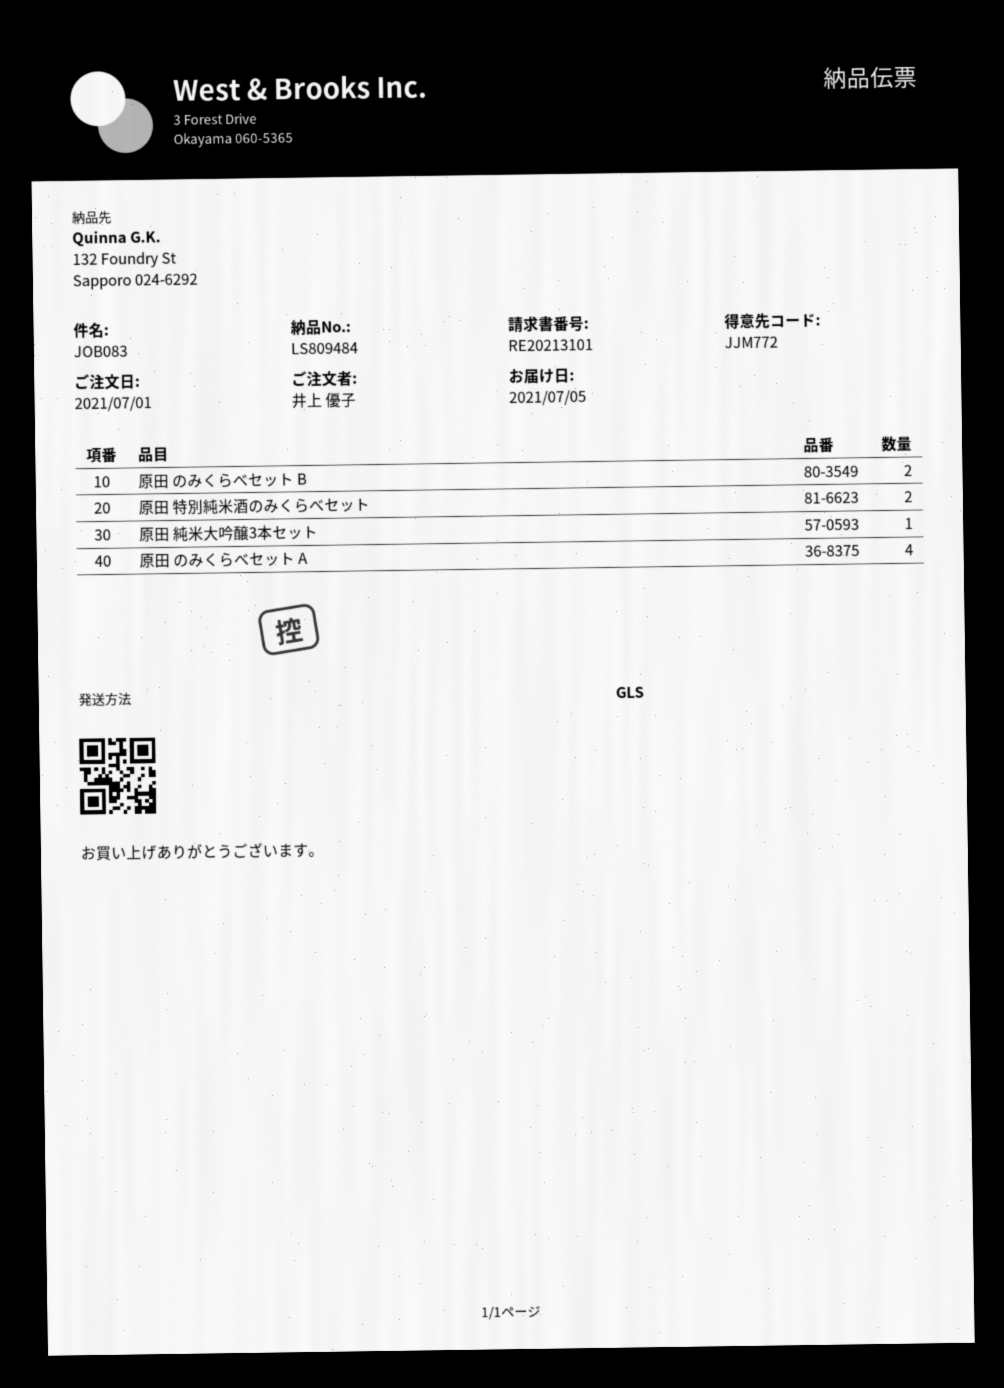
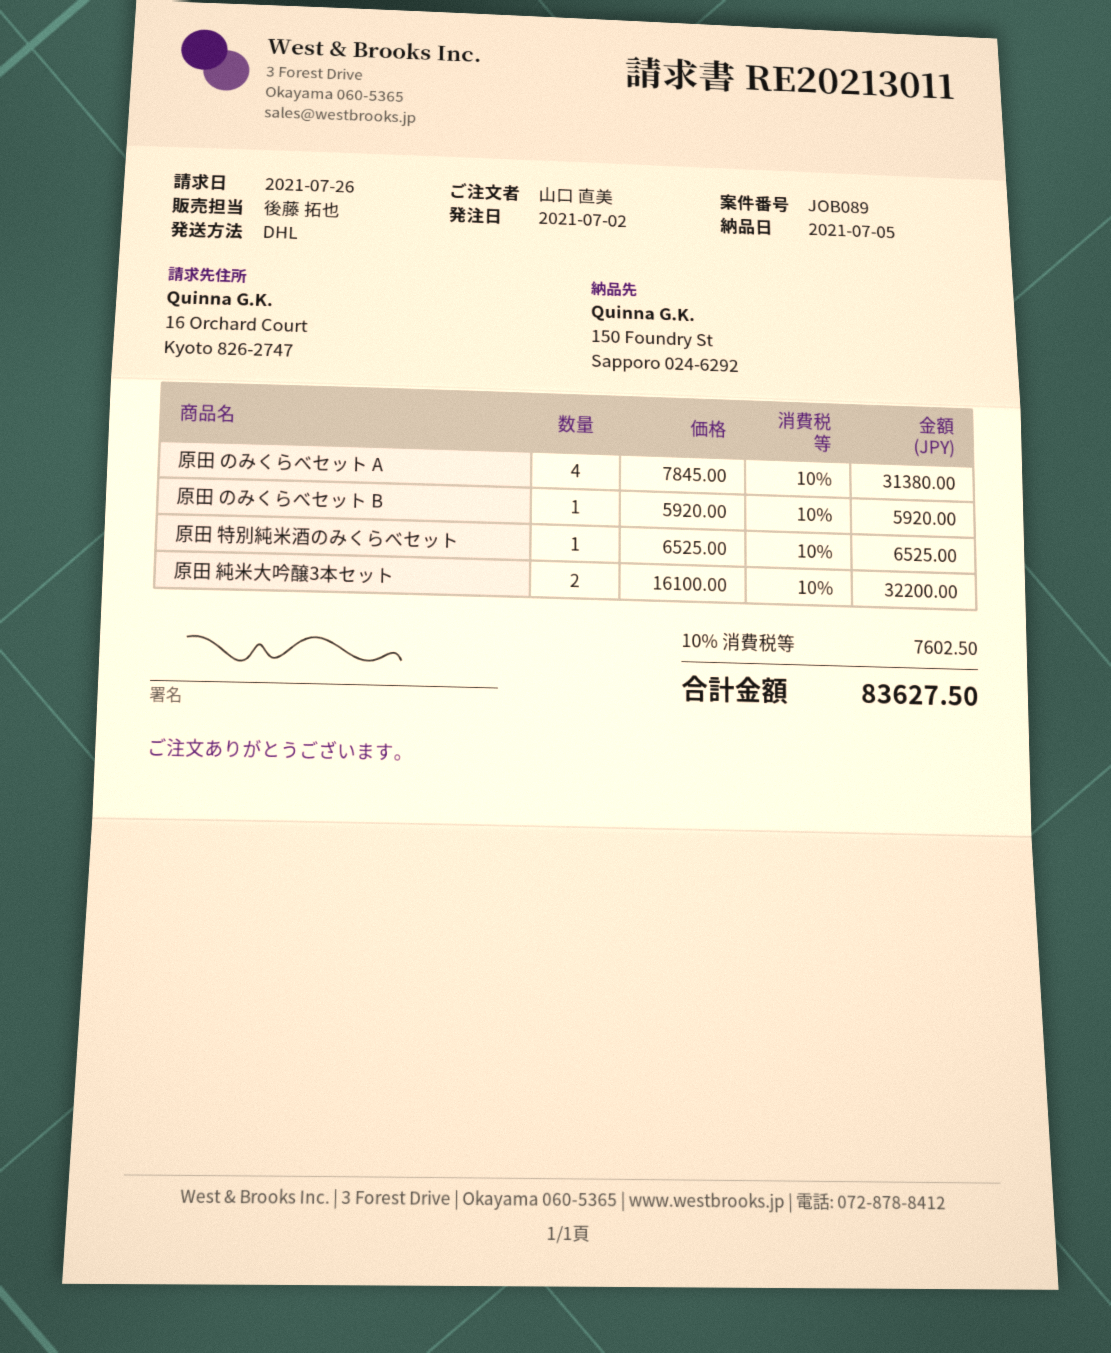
order date: 2021-07-01 -> 2021-07-02
invoice number: RE20213101 -> RE20213011
reference: JOB083 -> JOB089
ordered by: 井上 優子 -> 山口 直美
shipping method: GLS -> DHL
ship to: 132 Foundry St, Sapporo 024-6292 -> 150 Foundry St, Sapporo 024-6292
原田 のみくらべセット B: 2 -> 1
原田 特別純米酒のみくらべセット: 2 -> 1
原田 純米大吟醸3本セット: 1 -> 2

